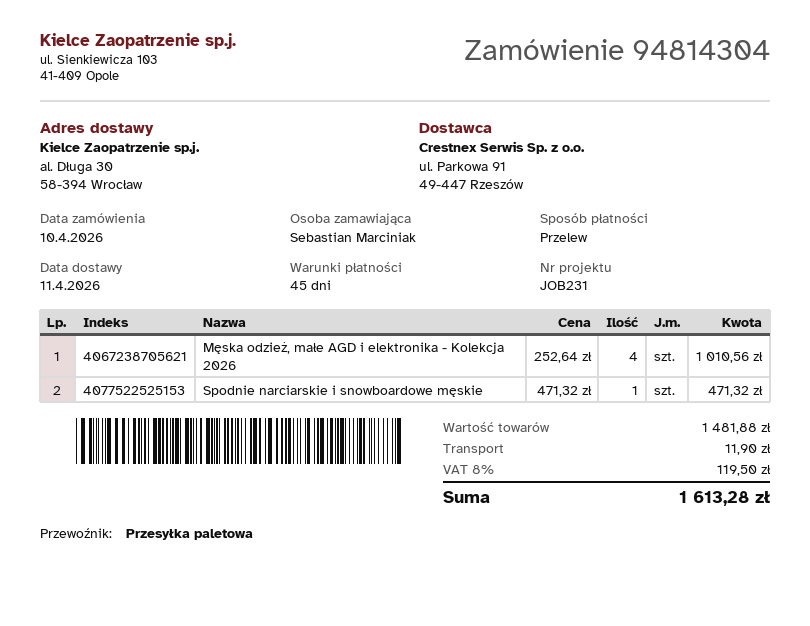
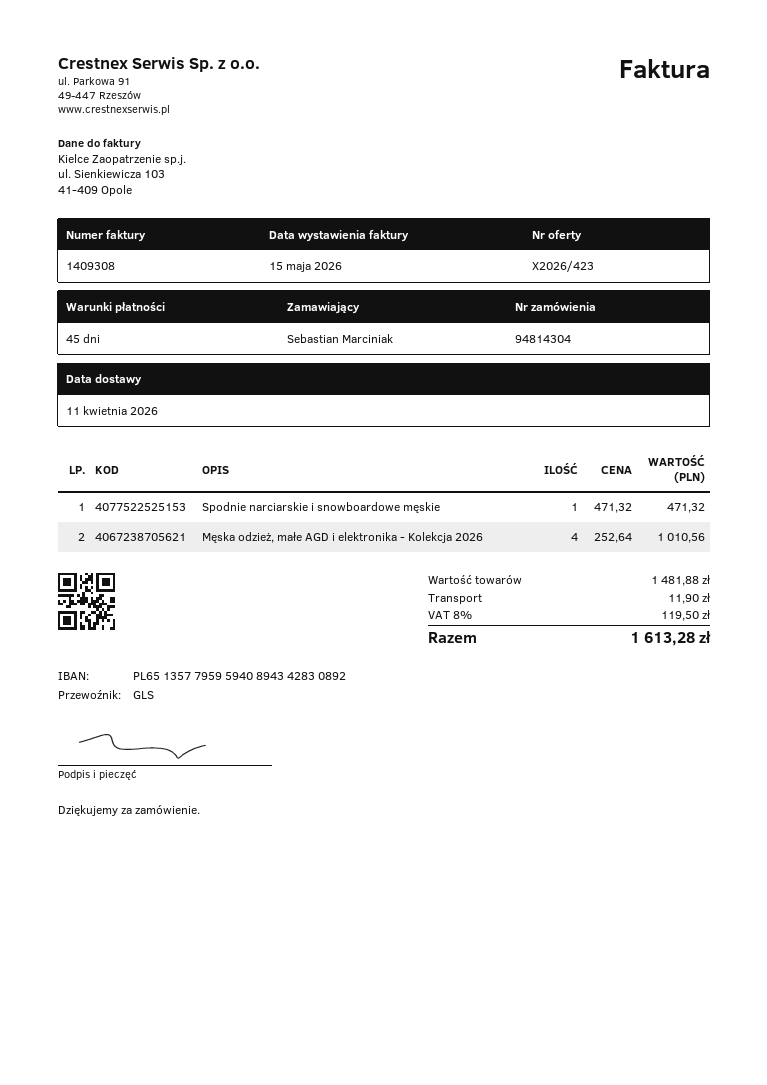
shipping method: pallet freight -> GLS

